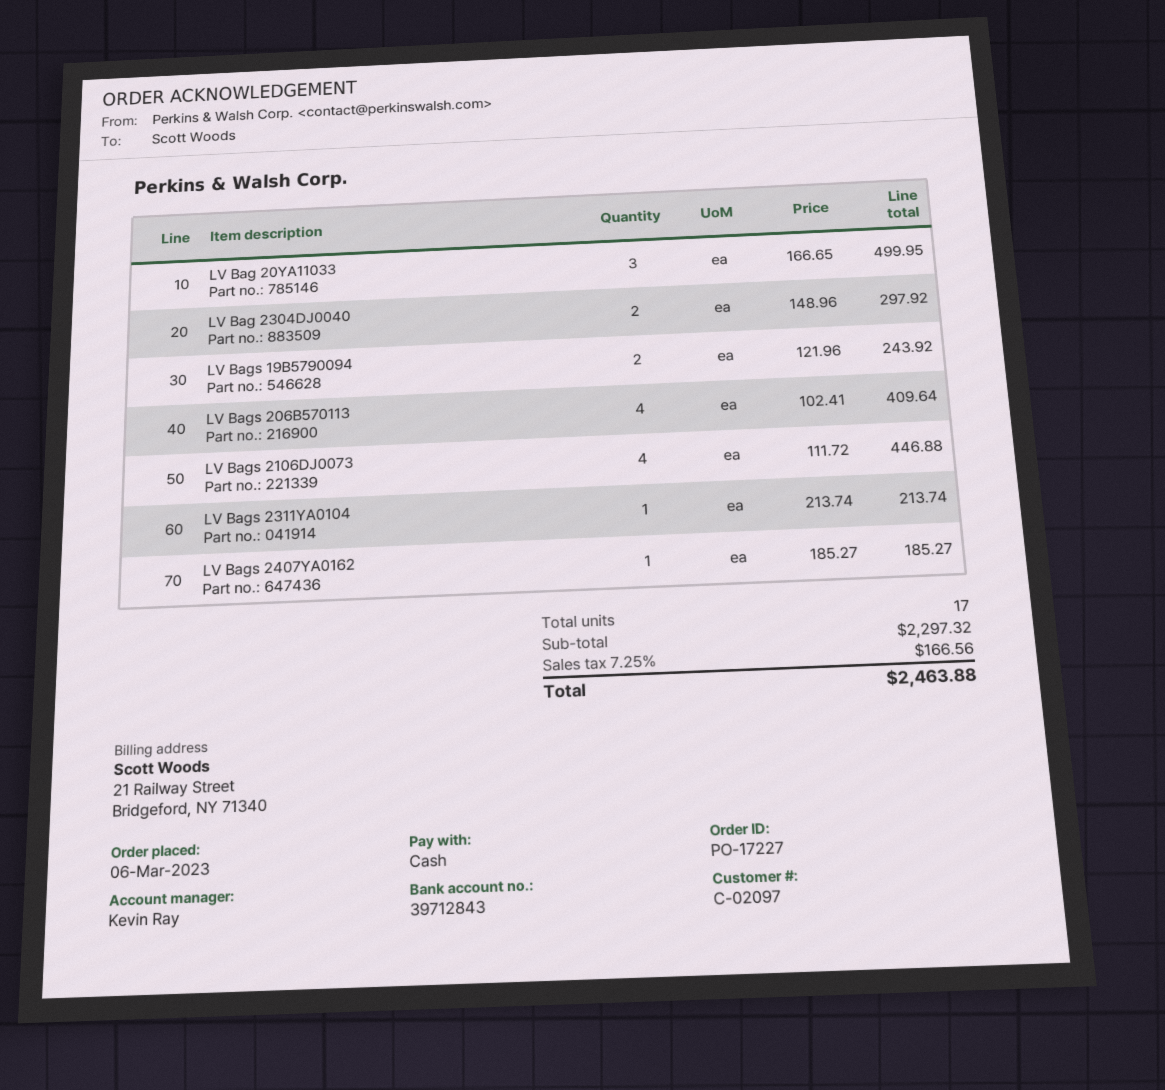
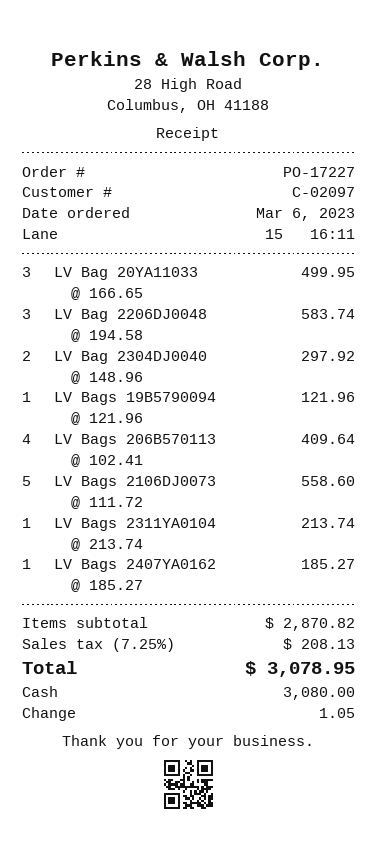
LV Bags 19B5790094: 2 x 121.96 = 243.92 -> 1 x 121.96 = 121.96
LV Bags 2106DJ0073: 4 x 111.72 = 446.88 -> 5 x 111.72 = 558.60
LV Bag 2206DJ0048: none -> 3 x 194.58 = 583.74
subtotal: 2297.32 -> 2870.82
tax: 7.25% = 166.56 -> 7.25% = 208.13
total: 2463.88 -> 3078.95

